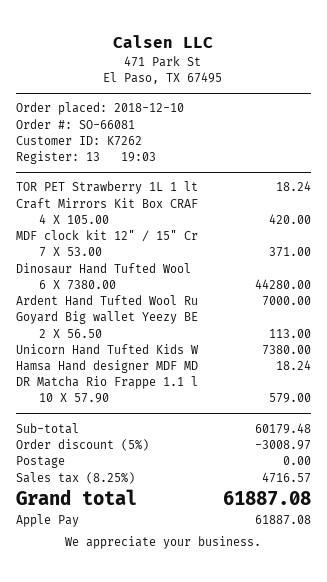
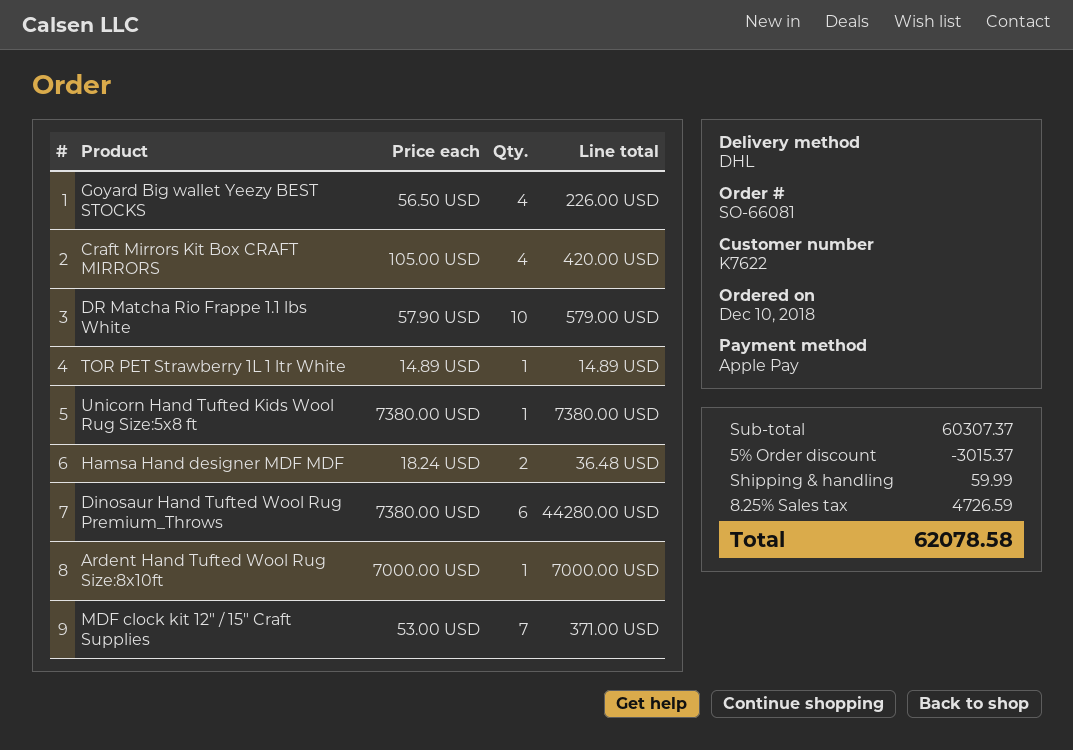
customer number: K7262 -> K7622
TOR PET Strawberry 1L 1 lt: 1 x 18.24 = 18.24 -> 1 x 14.89 = 14.89
Goyard Big wallet Yeezy BE: 2 x 56.50 = 113.00 -> 4 x 56.50 = 226.00
Hamsa Hand designer MDF MD: 1 x 18.24 = 18.24 -> 2 x 18.24 = 36.48
subtotal: 60179.48 -> 60307.37
discount: 5% = 3008.97 -> 5% = 3015.37
shipping: 0.00 -> 59.99
tax: 8.25% = 4716.57 -> 8.25% = 4726.59
total: 61887.08 -> 62078.58

